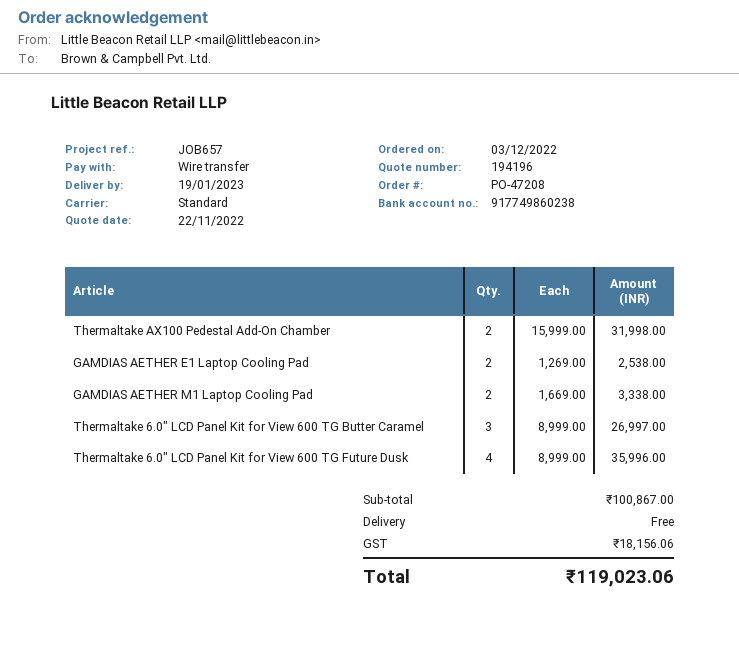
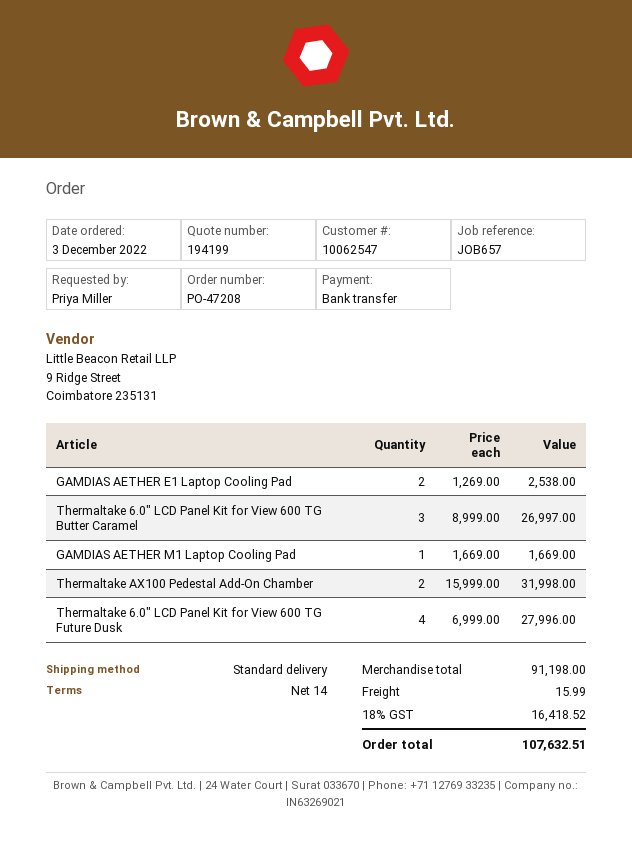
quote number: 194196 -> 194199
GAMDIAS AETHER M1 Laptop Cooling Pad: 2 x 1669.00 = 3338.00 -> 1 x 1669.00 = 1669.00
Thermaltake 6.0″ LCD Panel Kit for View 600 TG Future Dusk: 4 x 8999.00 = 35996.00 -> 4 x 6999.00 = 27996.00
subtotal: 100867.00 -> 91198.00
shipping: 0.00 -> 15.99
tax: 18156.06 -> 16418.52
total: 119023.06 -> 107632.51

